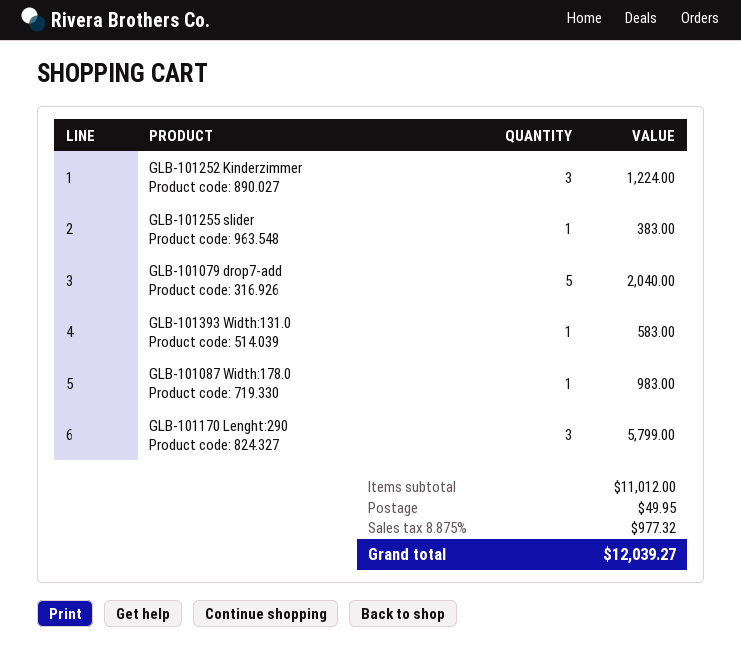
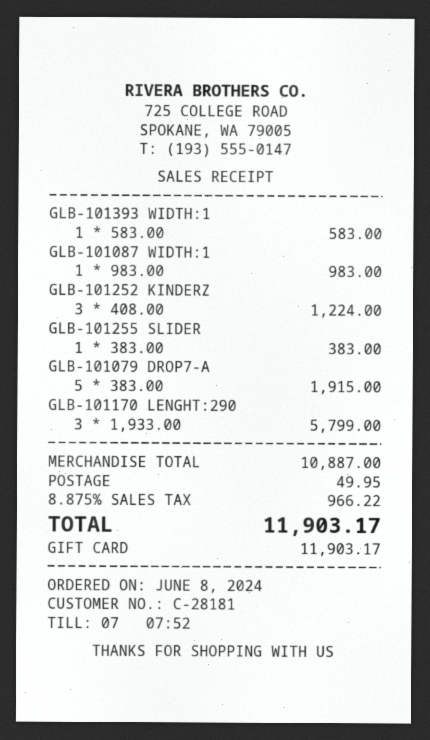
GLB-101079 drop7-add: 5 for 2040.00 -> 5 for 1915.00
subtotal: 11012.00 -> 10887.00
tax: 8.875% = 977.32 -> 8.875% = 966.22
total: 12039.27 -> 11903.17

